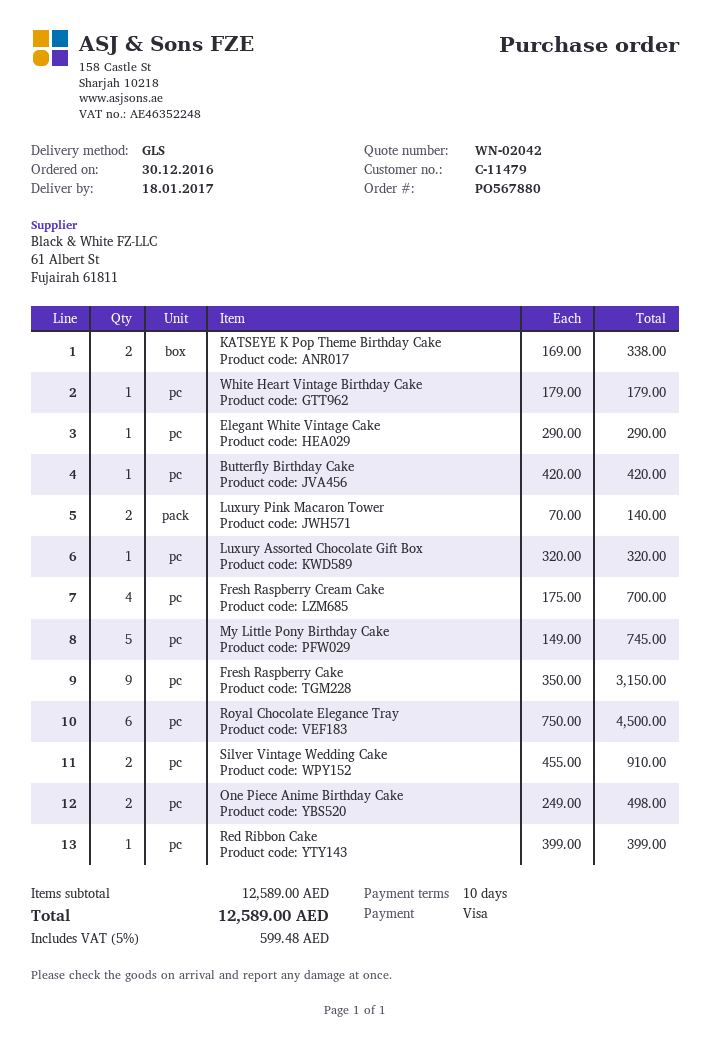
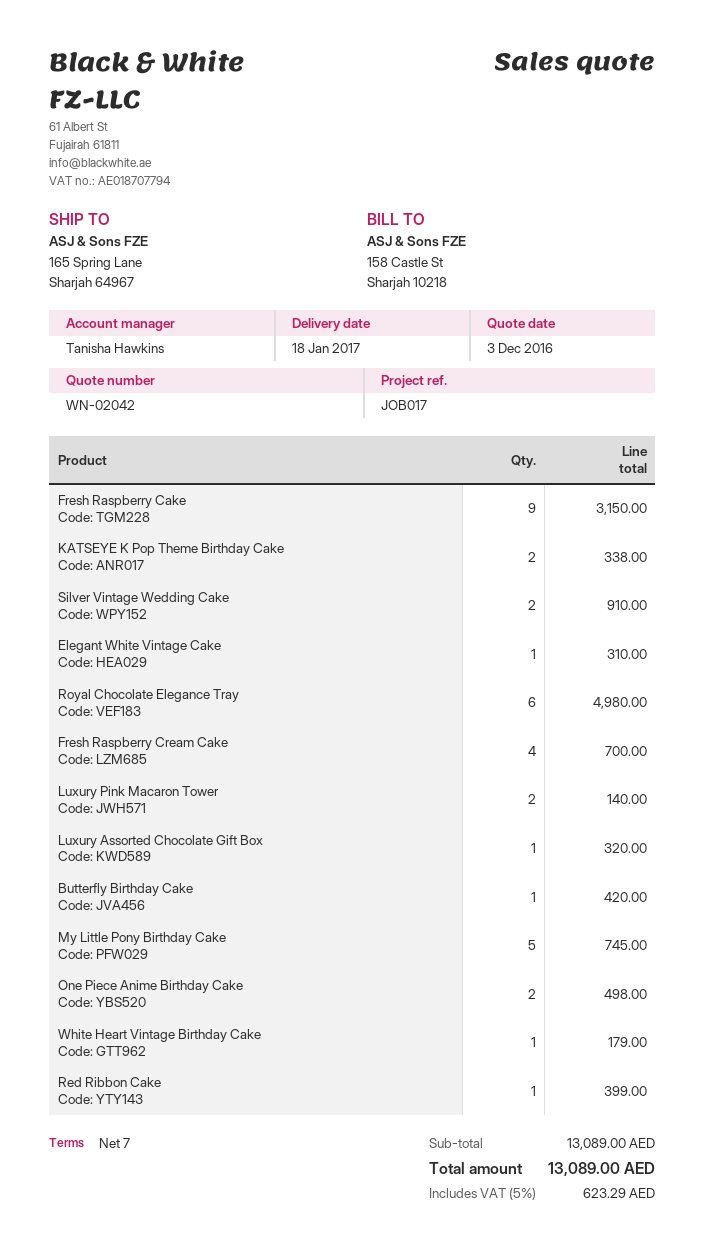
payment terms: 10 days -> 7 days
Elegant White Vintage Cake: 1 for 290.00 -> 1 for 310.00
Royal Chocolate Elegance Tray: 6 for 4500.00 -> 6 for 4980.00
subtotal: 12589.00 -> 13089.00
tax: 5% = 599.48 -> 5% = 623.29
total: 12589.00 -> 13089.00

